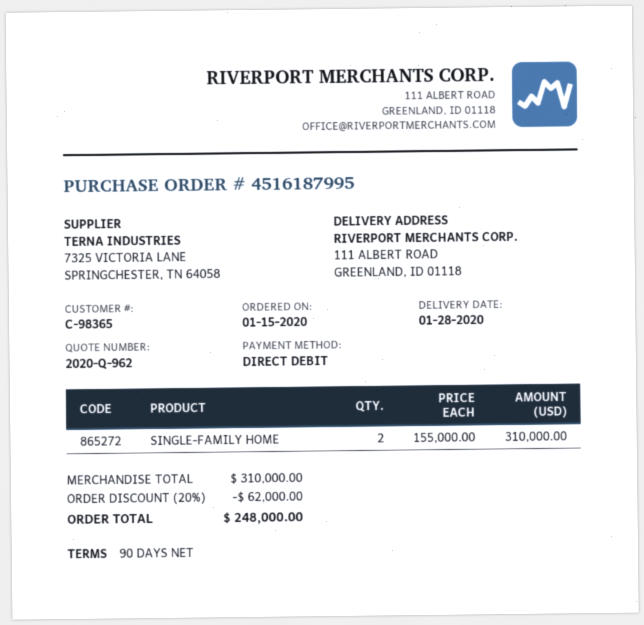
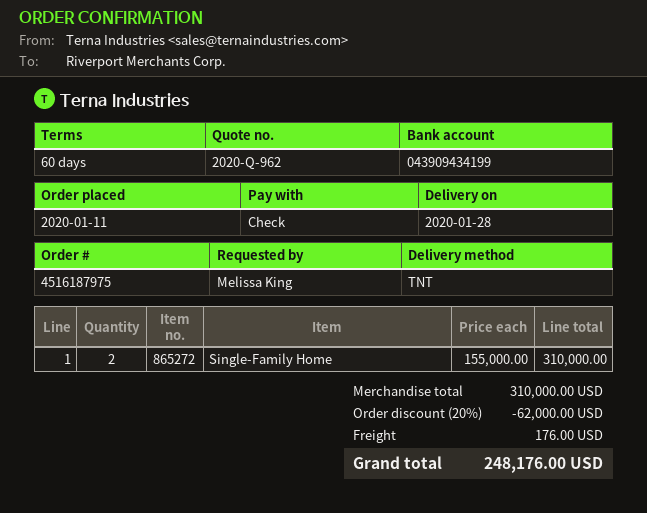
order number: 4516187995 -> 4516187975
order date: 2020-01-15 -> 2020-01-11
payment terms: 90 days -> 60 days
payment method: direct debit -> cheque
shipping: none -> 176.00
total: 248000.00 -> 248176.00

